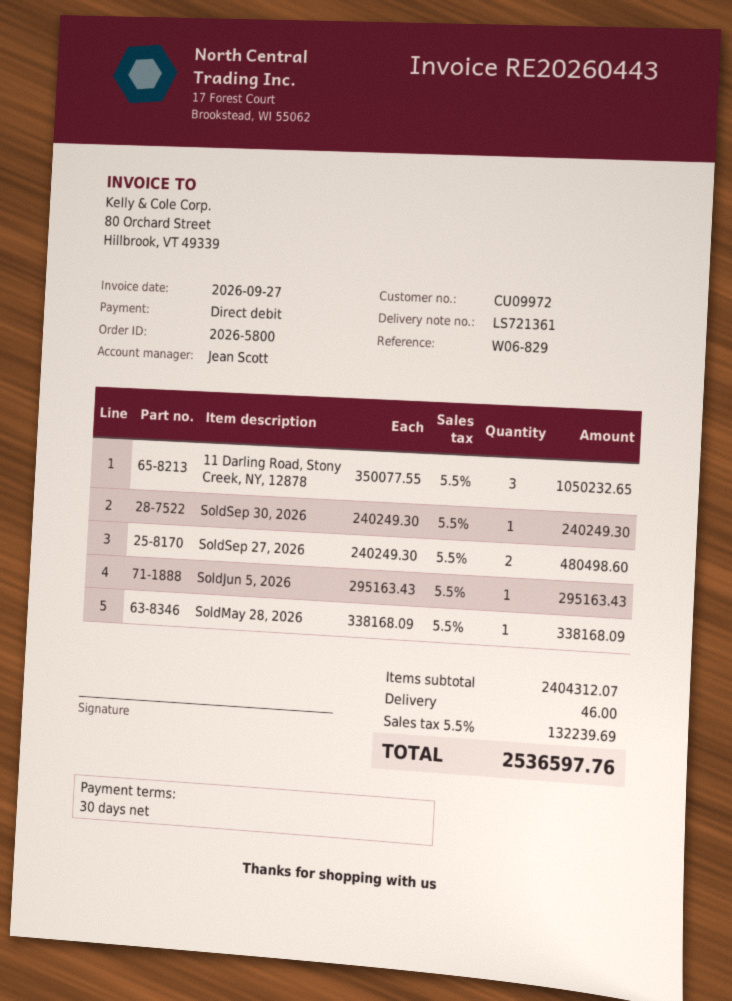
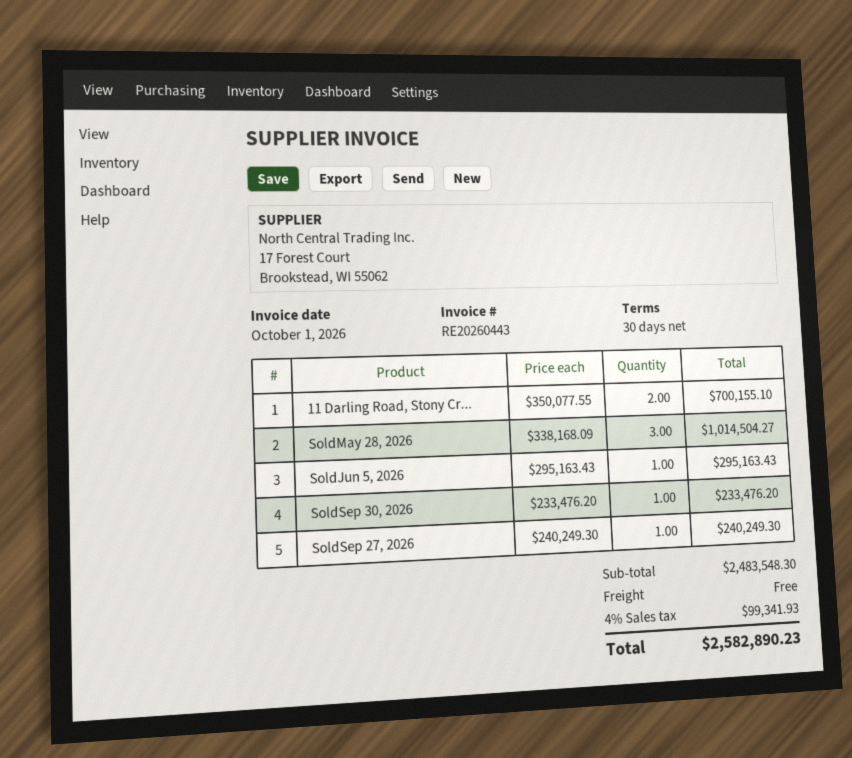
invoice date: 2026-09-27 -> 2026-10-01
11 Darling Road, Stony Creek, NY, 12878: 3 x 350077.55 = 1050232.65 -> 2 x 350077.55 = 700155.10
SoldSep 30, 2026: 1 x 240249.30 = 240249.30 -> 1 x 233476.20 = 233476.20
SoldSep 27, 2026: 2 x 240249.30 = 480498.60 -> 1 x 240249.30 = 240249.30
SoldMay 28, 2026: 1 x 338168.09 = 338168.09 -> 3 x 338168.09 = 1014504.27
subtotal: 2404312.07 -> 2483548.30
shipping: 46.00 -> 0.00
tax: 5.5% = 132239.69 -> 4% = 99341.93
total: 2536597.76 -> 2582890.23

